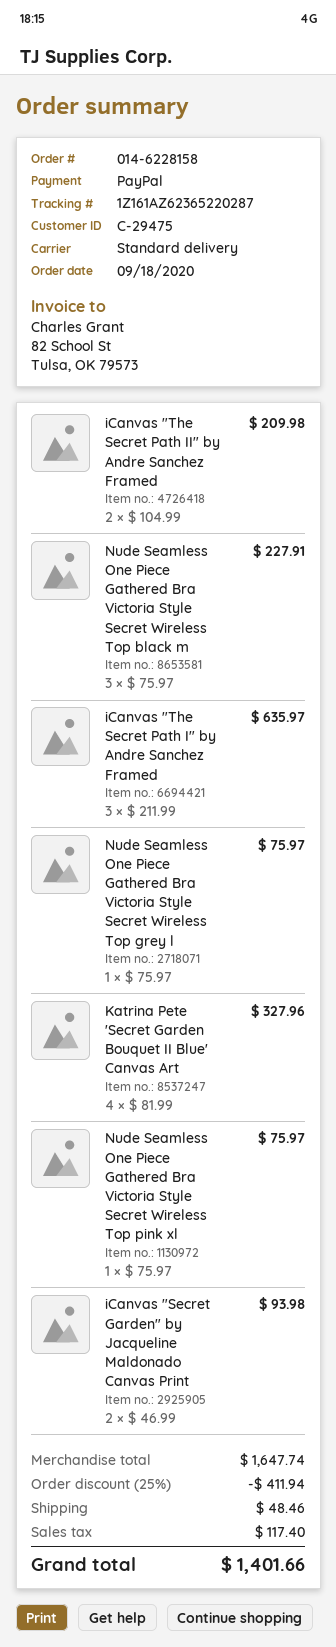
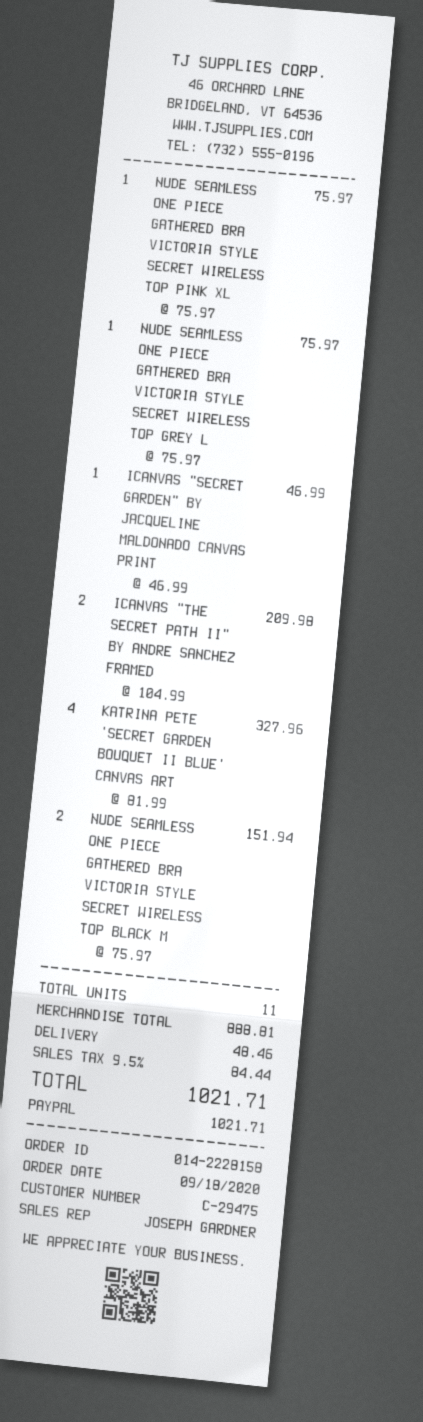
order number: 014-6228158 -> 014-2228158
Nude Seamless One Piece Gathered Bra Victoria Style Secret Wireless Top black m: 3 x 75.97 = 227.91 -> 2 x 75.97 = 151.94
iCanvas "The Secret Path I" by Andre Sanchez Framed: 3 x 211.99 = 635.97 -> none
iCanvas "Secret Garden" by Jacqueline Maldonado Canvas Print: 2 x 46.99 = 93.98 -> 1 x 46.99 = 46.99
subtotal: 1647.74 -> 888.81
discount: 25% = 411.94 -> none
tax: 117.40 -> 84.44
total: 1401.66 -> 1021.71

